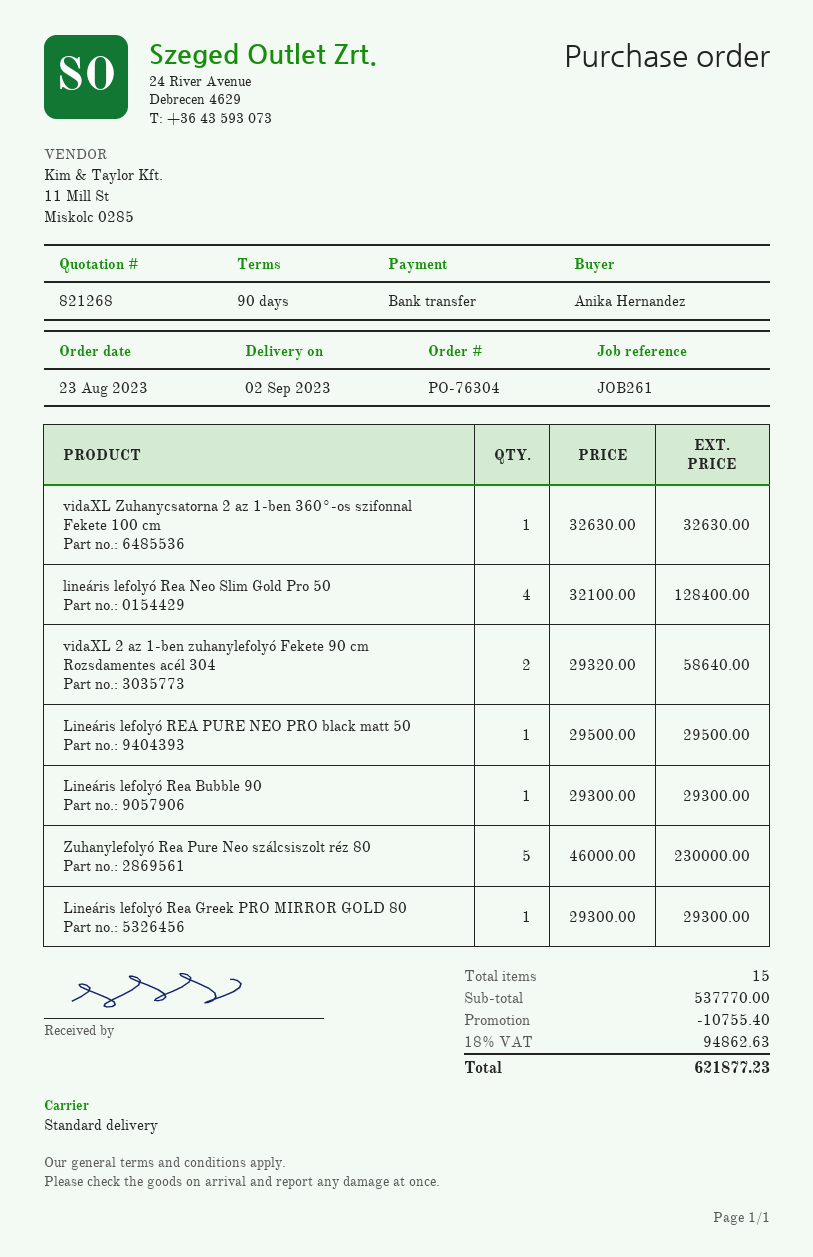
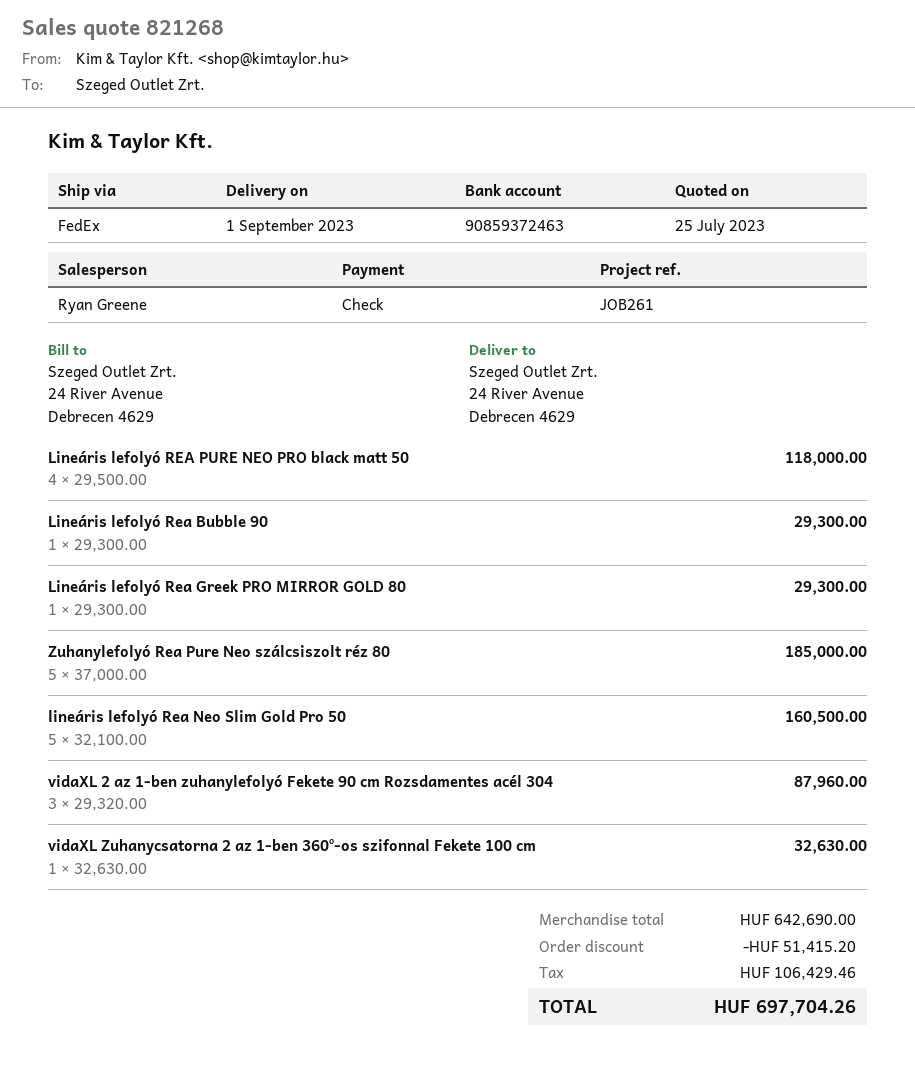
delivery date: 2023-09-02 -> 2023-09-01
payment method: bank transfer -> cheque
shipping method: standard -> FedEx
lineáris lefolyó Rea Neo Slim Gold Pro 50: 4 x 32100.00 = 128400.00 -> 5 x 32100.00 = 160500.00
vidaXL 2 az 1-ben zuhanylefolyó Fekete 90 cm Rozsdamentes acél 304: 2 x 29320.00 = 58640.00 -> 3 x 29320.00 = 87960.00
Lineáris lefolyó REA PURE NEO PRO black matt 50: 1 x 29500.00 = 29500.00 -> 4 x 29500.00 = 118000.00
Zuhanylefolyó Rea Pure Neo szálcsiszolt réz 80: 5 x 46000.00 = 230000.00 -> 5 x 37000.00 = 185000.00
subtotal: 537770.00 -> 642690.00
discount: 10755.40 -> 51415.20
tax: 94862.63 -> 106429.46
total: 621877.23 -> 697704.26

